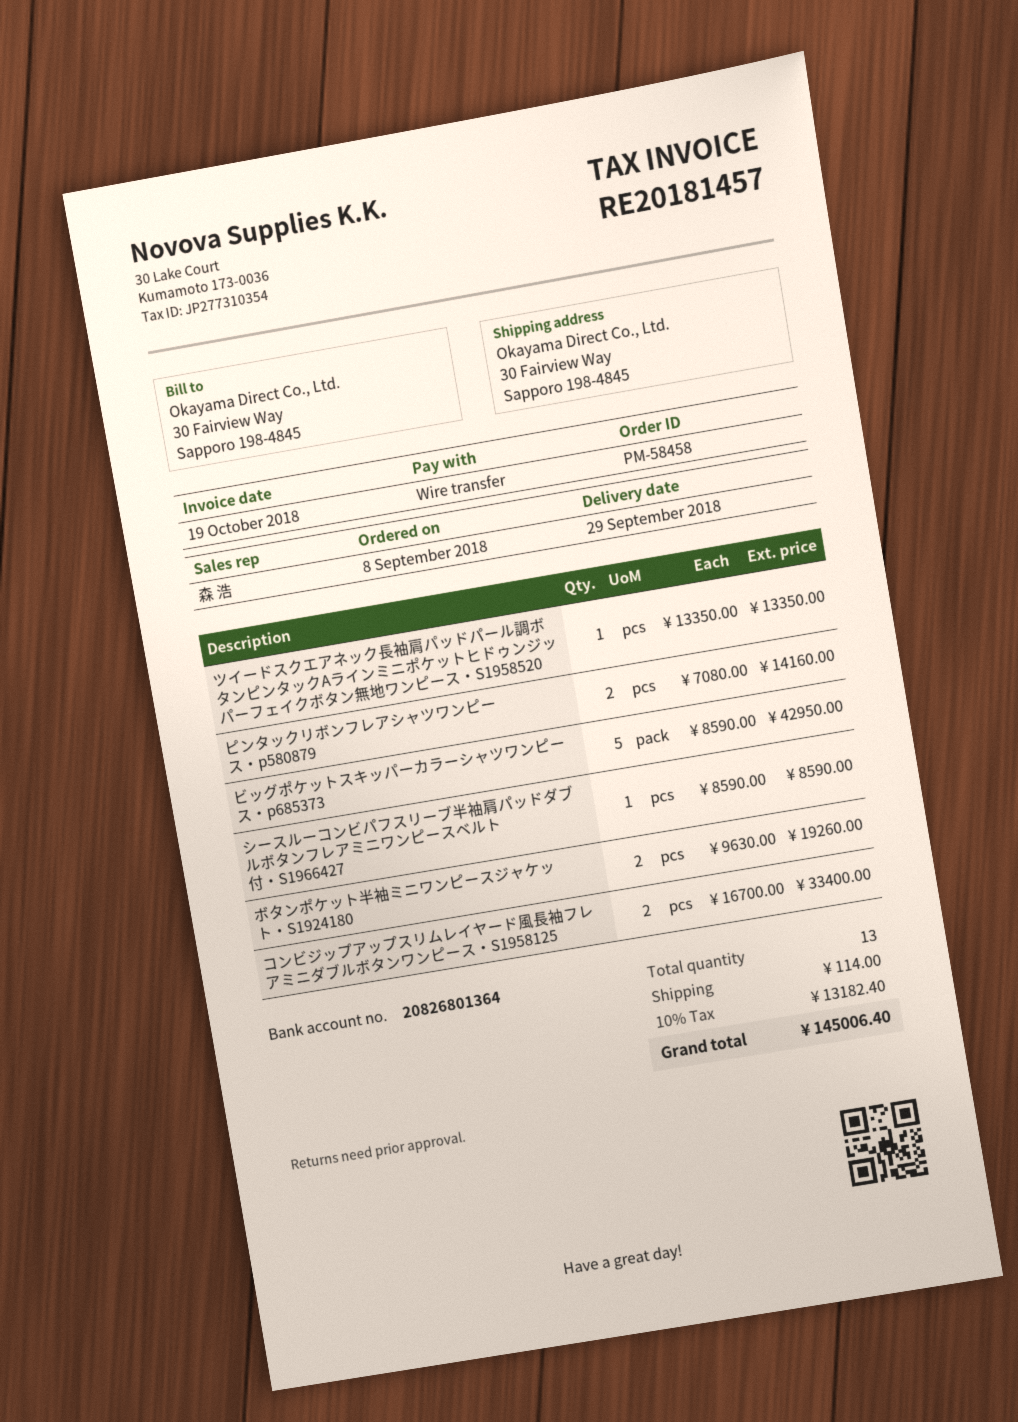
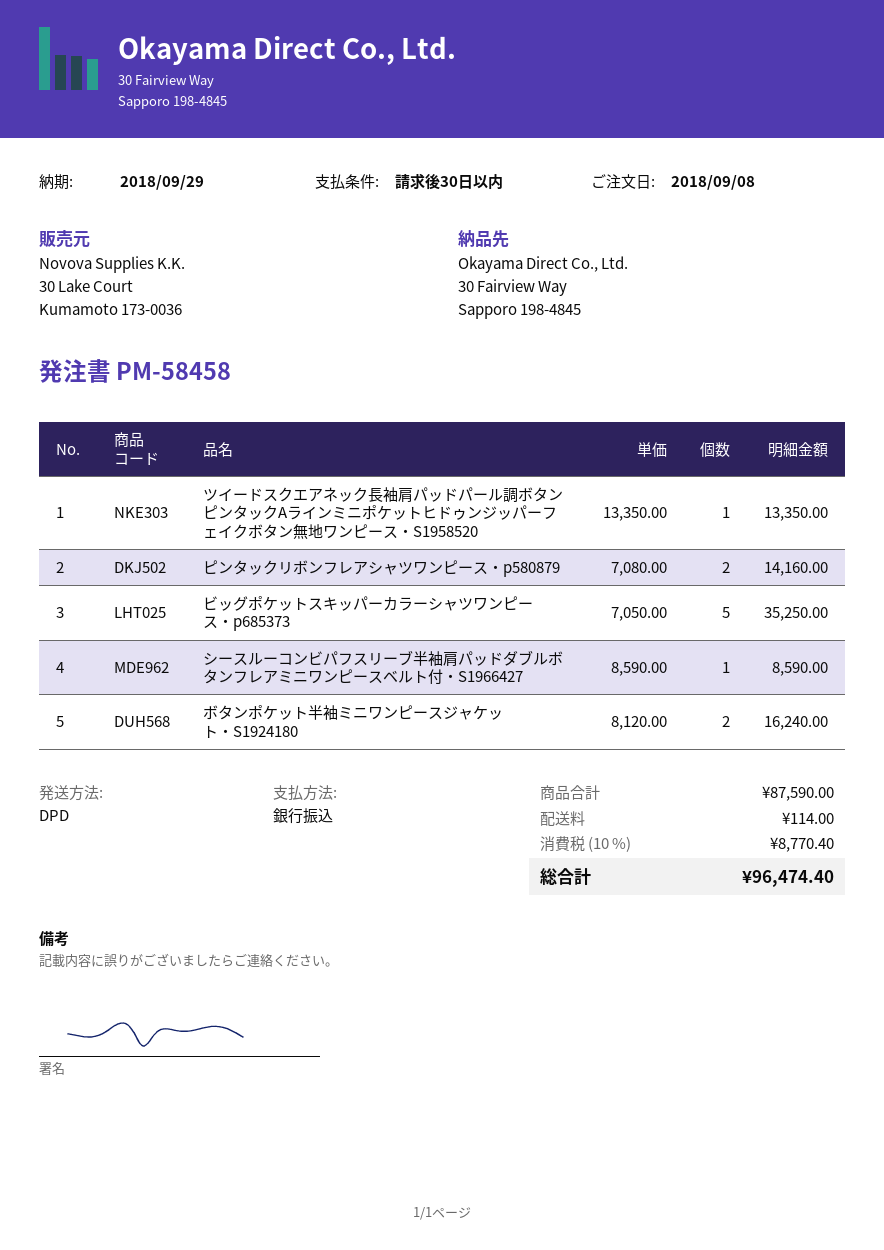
ビッグポケットスキッパーカラーシャツワンピース・p685373: 5 x 8590.00 = 42950.00 -> 5 x 7050.00 = 35250.00
ボタンポケット半袖ミニワンピースジャケット・S1924180: 2 x 9630.00 = 19260.00 -> 2 x 8120.00 = 16240.00
コンビジップアップスリムレイヤード風長袖フレアミニダブルボタンワンピース・S1958125: 2 x 16700.00 = 33400.00 -> none
tax: 10% = 13182.40 -> 10% = 8770.40
total: 145006.40 -> 96474.40

